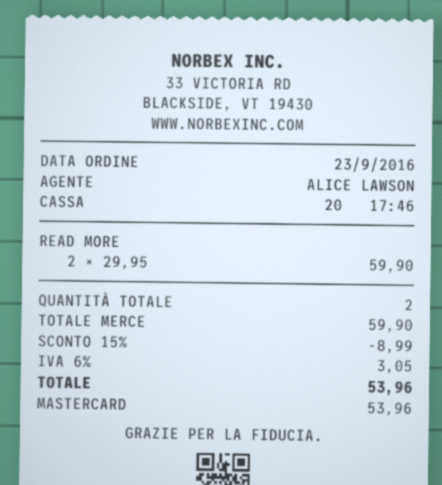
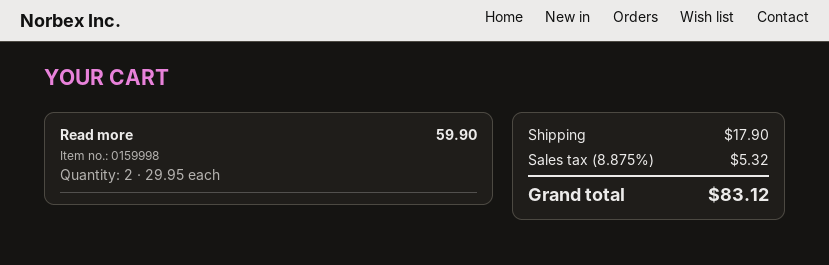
discount: 15% = 8.99 -> none
shipping: none -> 17.90
tax: 6% = 3.05 -> 8.875% = 5.32
total: 53.96 -> 83.12

